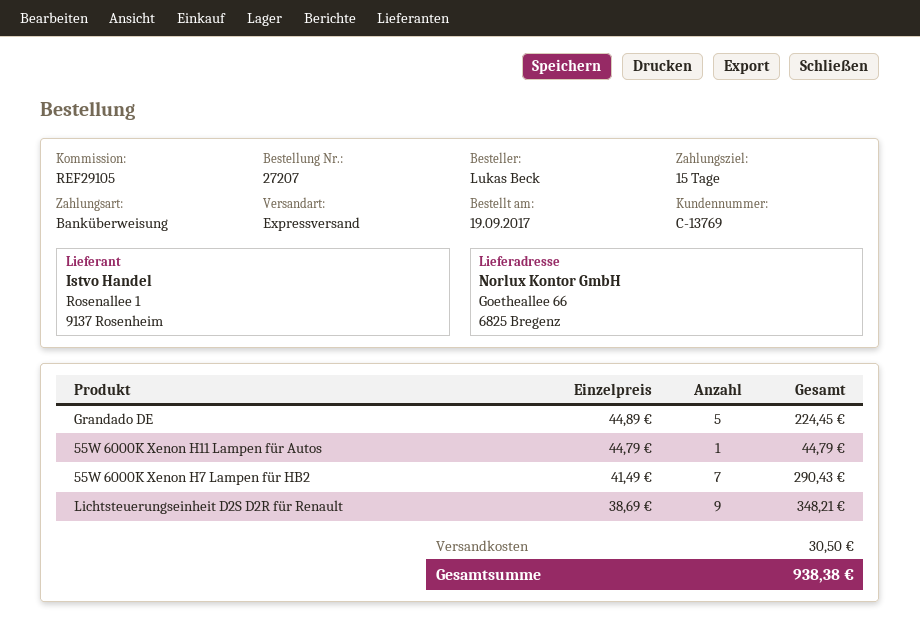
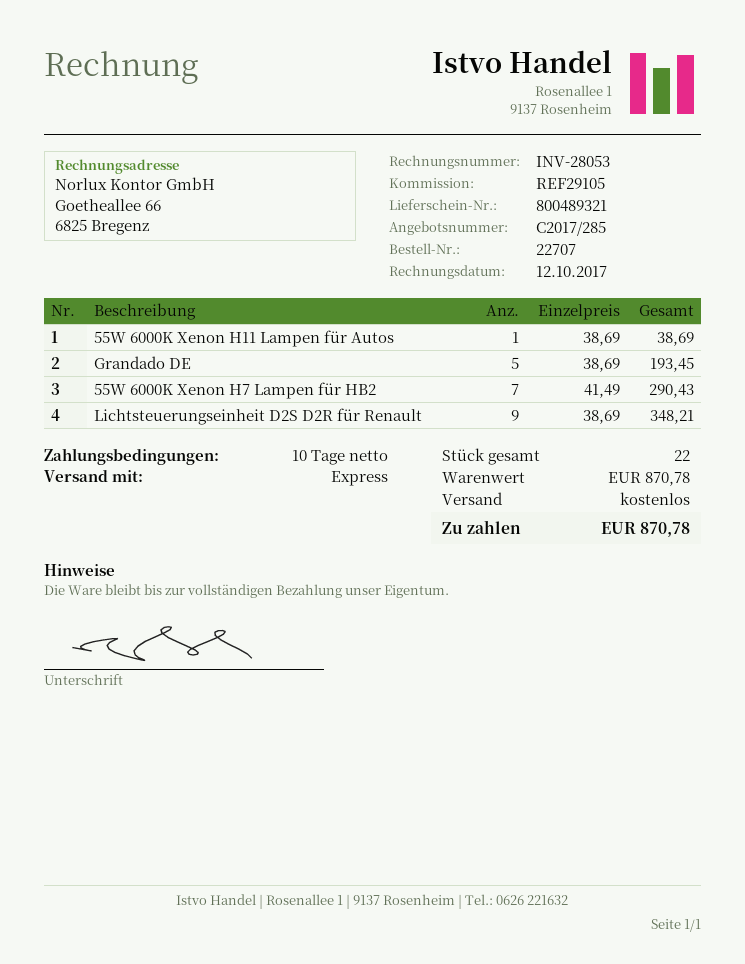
order number: 27207 -> 22707
payment terms: 15 days -> 10 days
Grandado DE: 5 x 44.89 = 224.45 -> 5 x 38.69 = 193.45
55W 6000K Xenon H11 Lampen für Autos: 1 x 44.79 = 44.79 -> 1 x 38.69 = 38.69
shipping: 30.50 -> 0.00
total: 938.38 -> 870.78

